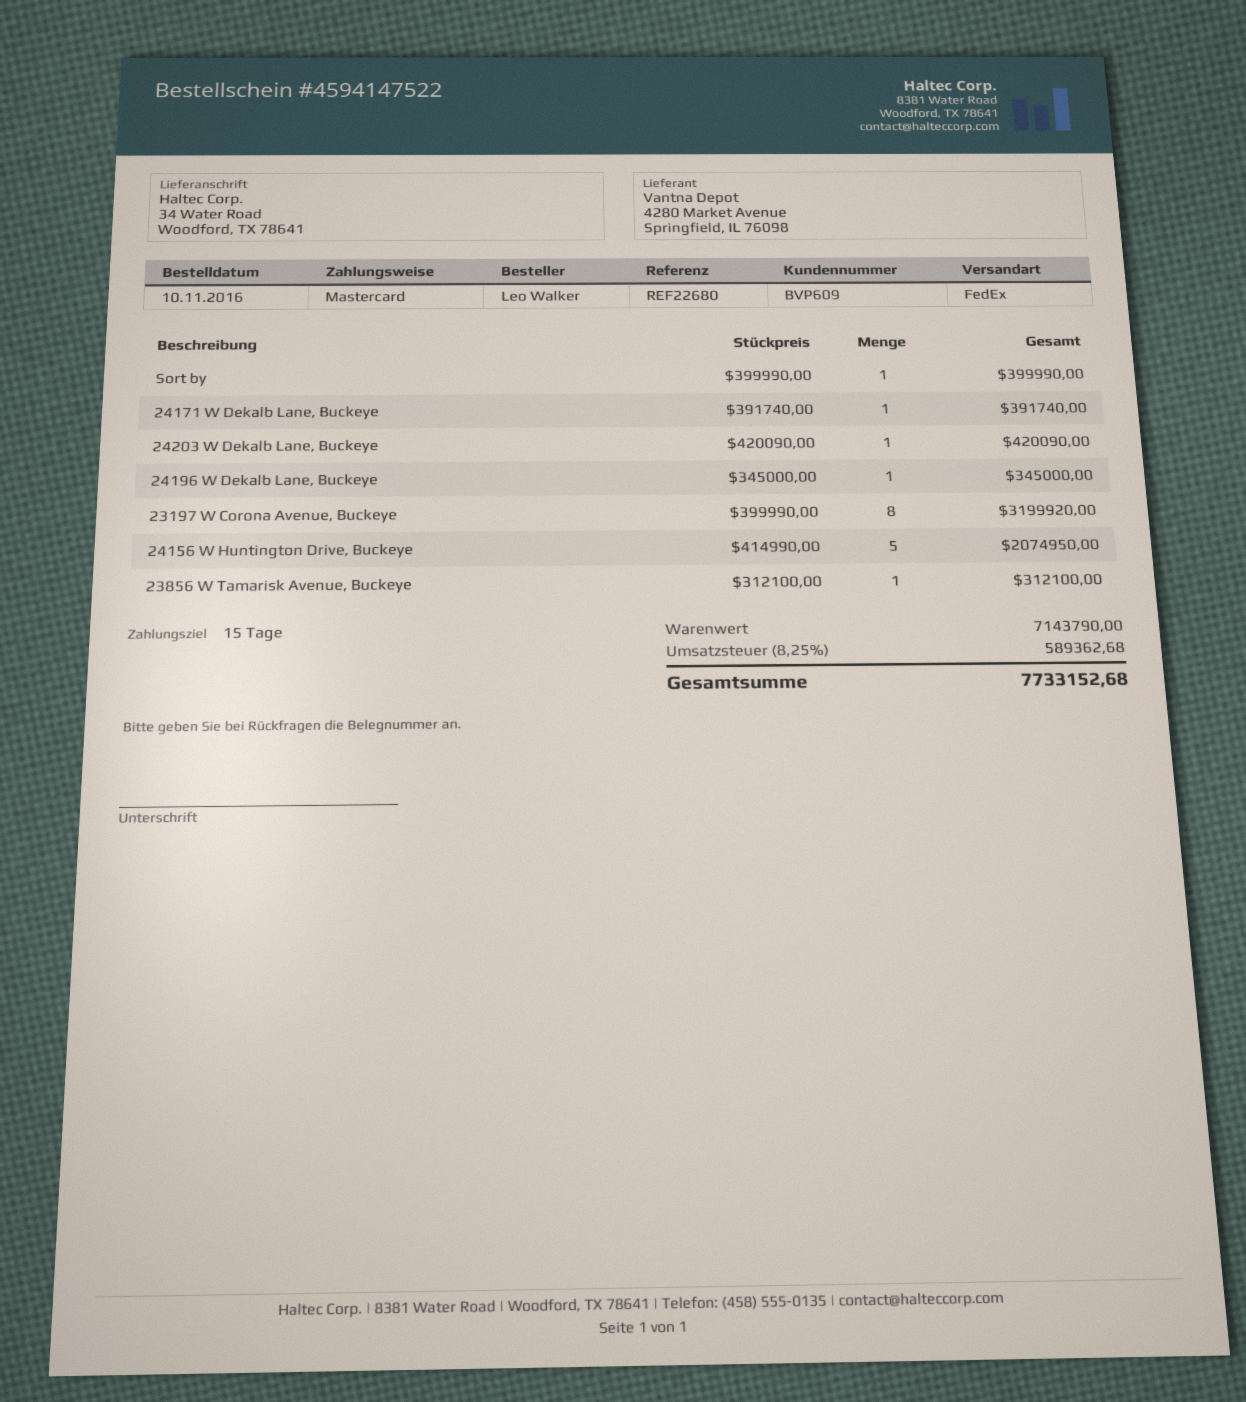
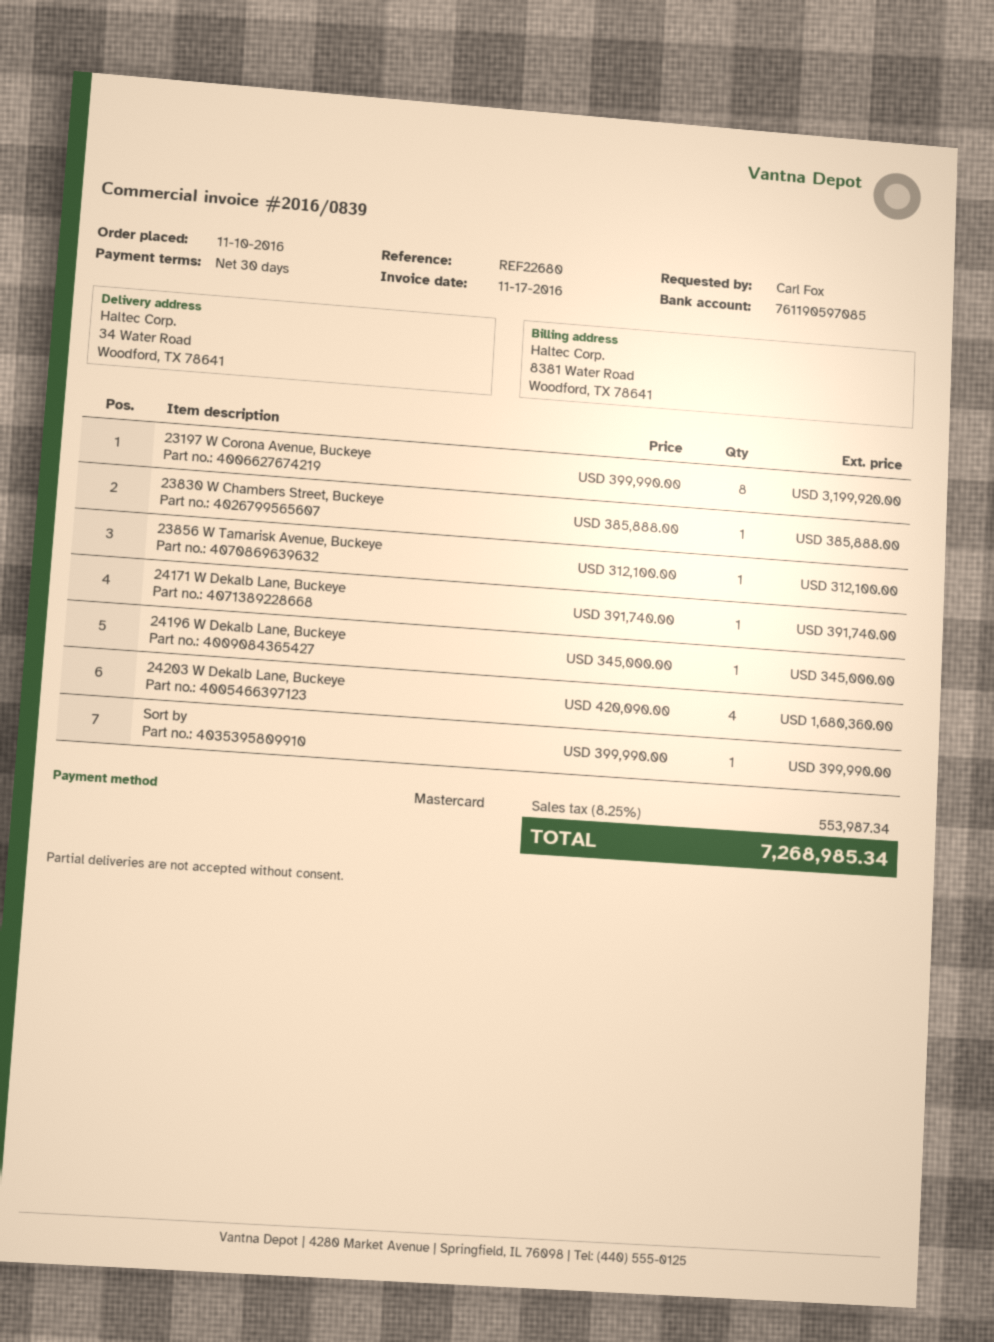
payment terms: 15 days -> 30 days
ordered by: Leo Walker -> Carl Fox
24203 W Dekalb Lane, Buckeye: 1 x 420090.00 = 420090.00 -> 4 x 420090.00 = 1680360.00
24156 W Huntington Drive, Buckeye: 5 x 414990.00 = 2074950.00 -> none
23830 W Chambers Street, Buckeye: none -> 1 x 385888.00 = 385888.00
tax: 8.25% = 589362.68 -> 8.25% = 553987.34
total: 7733152.68 -> 7268985.34

